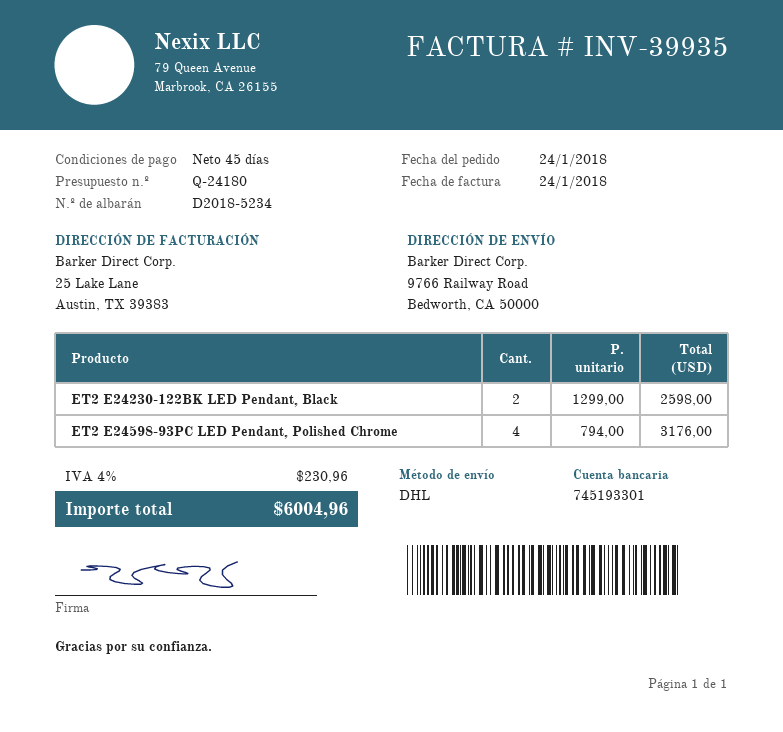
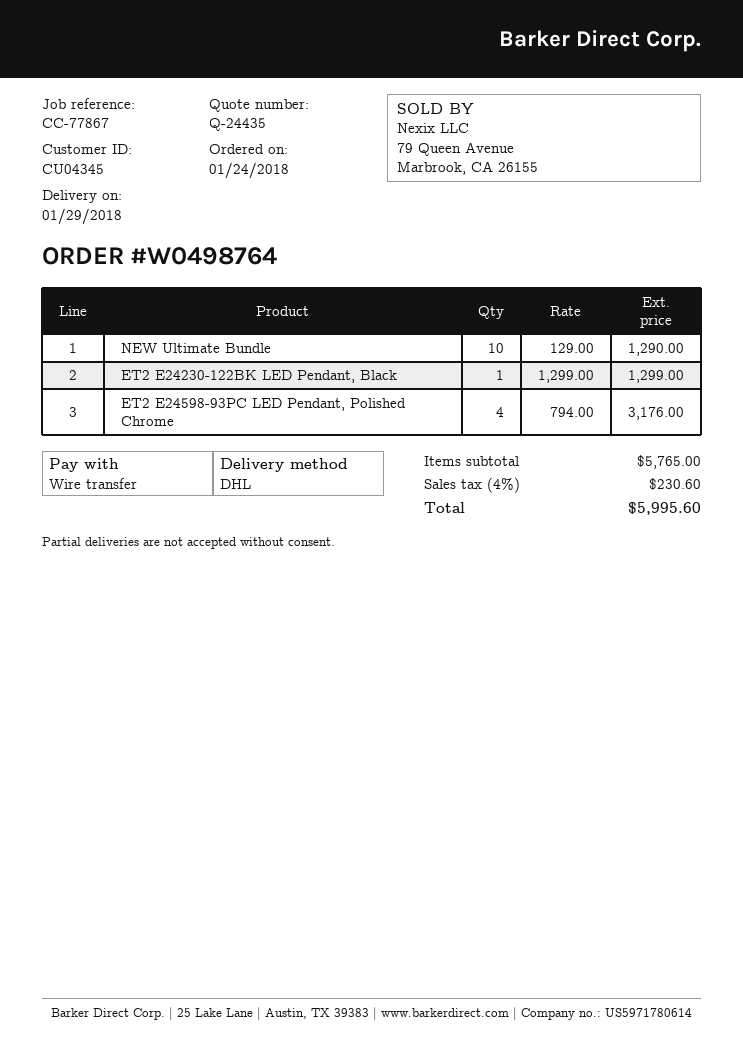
quote number: Q-24180 -> Q-24435
ET2 E24230-122BK LED Pendant, Black: 2 x 1299.00 = 2598.00 -> 1 x 1299.00 = 1299.00
NEW Ultimate Bundle: none -> 10 x 129.00 = 1290.00
tax: 4% = 230.96 -> 4% = 230.60
total: 6004.96 -> 5995.60

